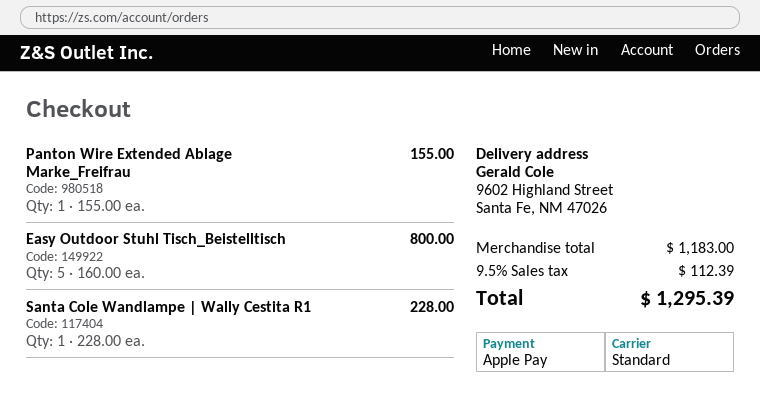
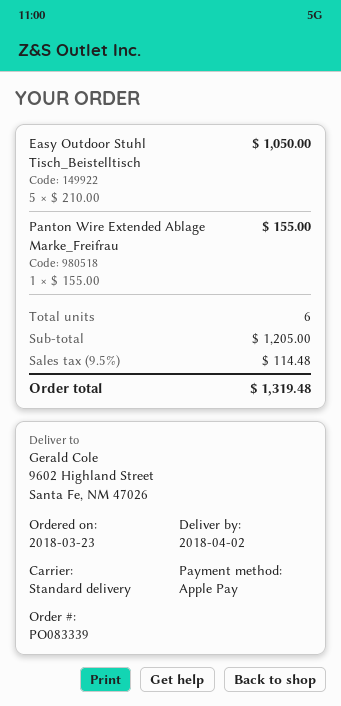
Easy Outdoor Stuhl Tisch_Beistelltisch: 5 x 160.00 = 800.00 -> 5 x 210.00 = 1050.00
Santa Cole Wandlampe | Wally Cestita R1: 1 x 228.00 = 228.00 -> none
subtotal: 1183.00 -> 1205.00
tax: 9.5% = 112.39 -> 9.5% = 114.48
total: 1295.39 -> 1319.48

